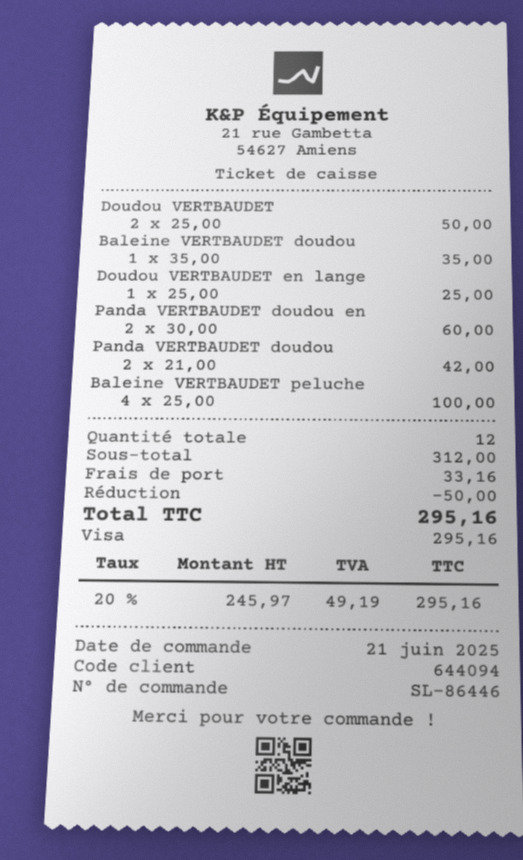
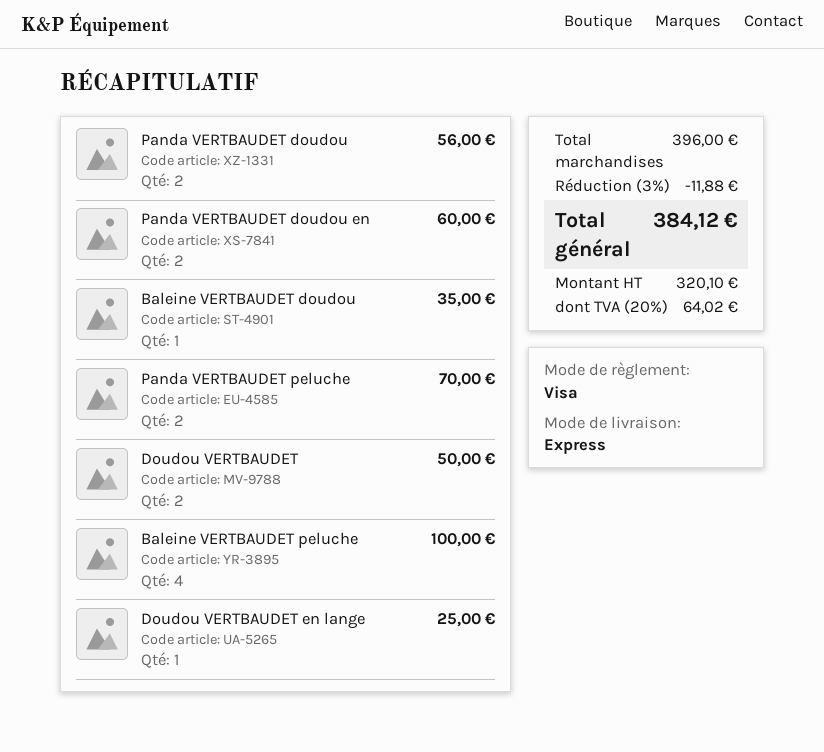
Panda VERTBAUDET doudou: 2 for 42.00 -> 2 for 56.00
Panda VERTBAUDET peluche: none -> 2 for 70.00
subtotal: 312.00 -> 396.00
discount: 50.00 -> 11.88
shipping: 33.16 -> none
net: 245.97 -> 320.10
tax: 20% = 49.19 -> 20% = 64.02
total: 295.16 -> 384.12

